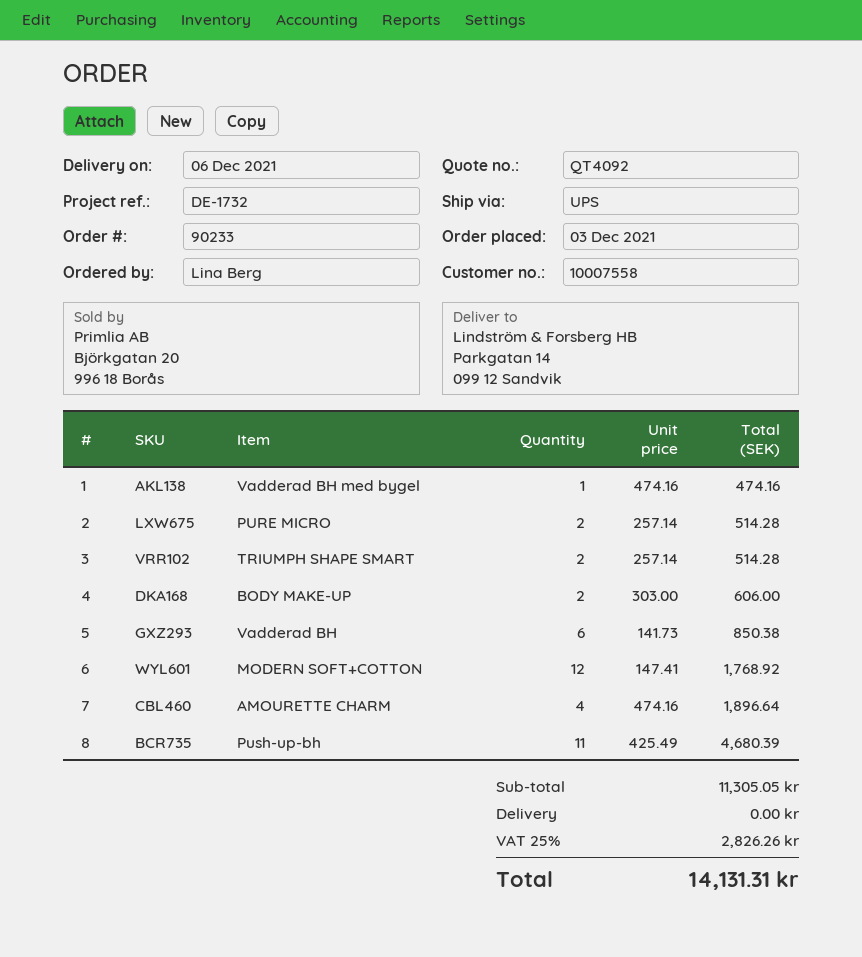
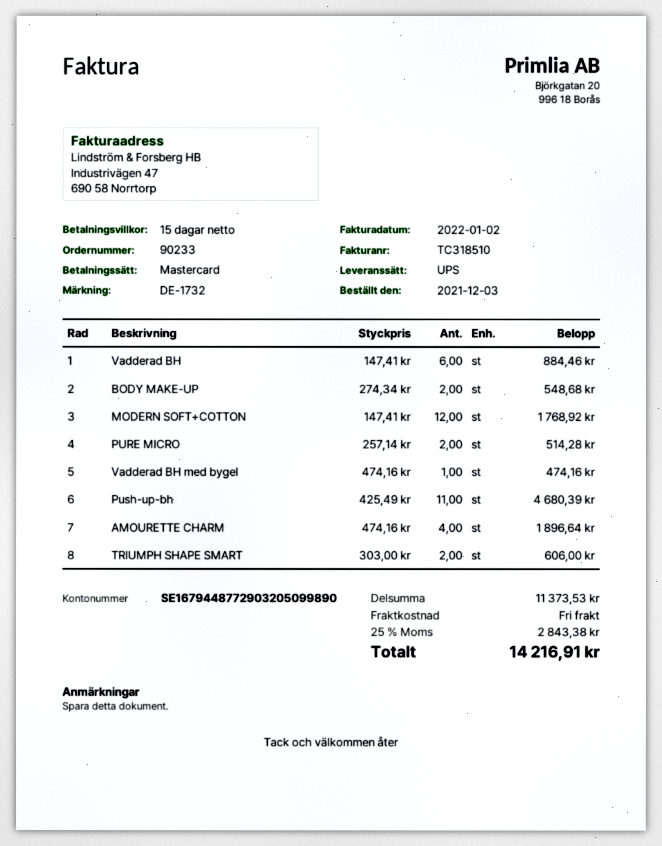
TRIUMPH SHAPE SMART: 2 x 257.14 = 514.28 -> 2 x 303.00 = 606.00
BODY MAKE-UP: 2 x 303.00 = 606.00 -> 2 x 274.34 = 548.68
Vadderad BH: 6 x 141.73 = 850.38 -> 6 x 147.41 = 884.46
subtotal: 11305.05 -> 11373.53
tax: 25% = 2826.26 -> 25% = 2843.38
total: 14131.31 -> 14216.91

